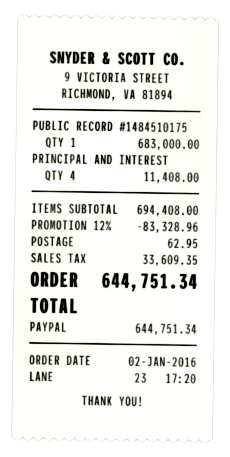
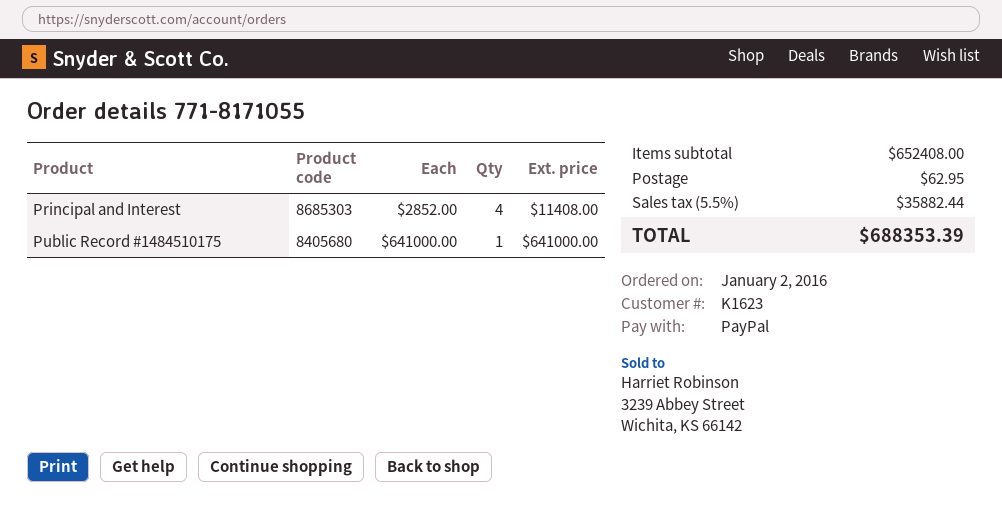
PUBLIC RECORD #1484510175: 1 for 683000.00 -> 1 for 641000.00
subtotal: 694408.00 -> 652408.00
discount: 12% = 83328.96 -> none
tax: 33609.35 -> 35882.44
total: 644751.34 -> 688353.39

